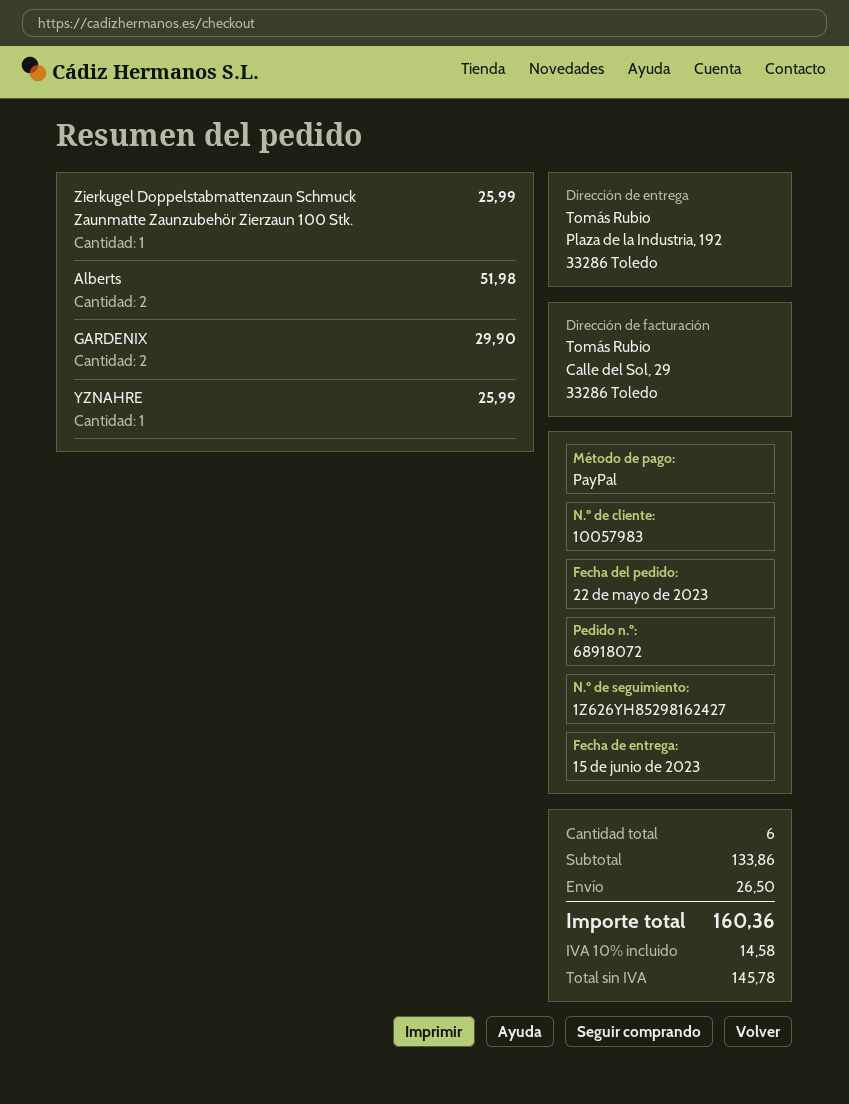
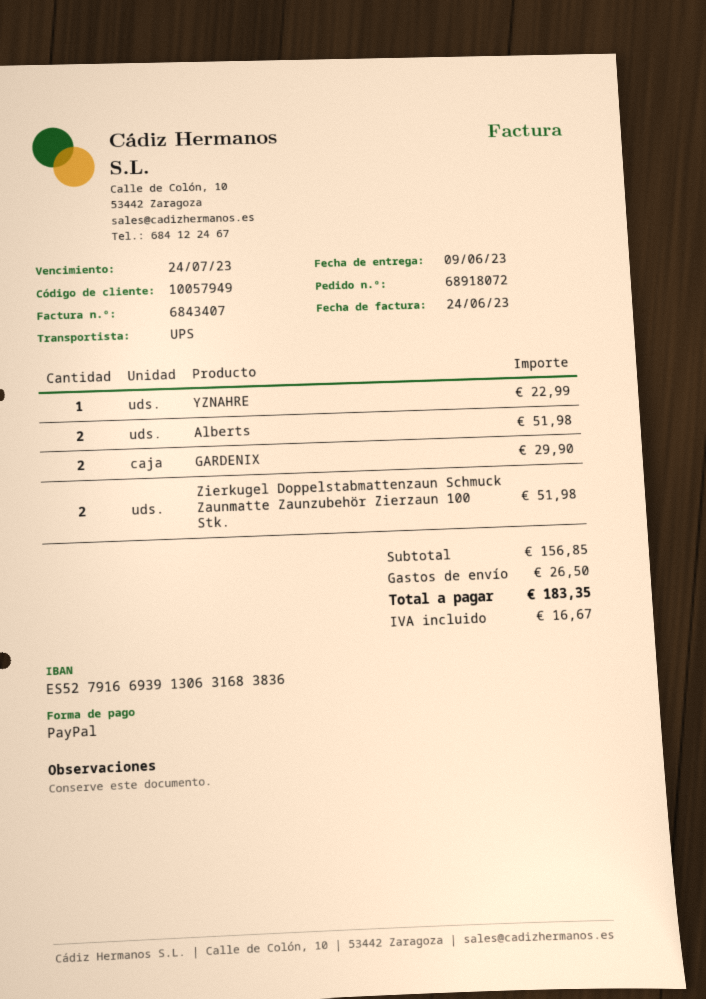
delivery date: 2023-06-15 -> 2023-06-09
customer number: 10057983 -> 10057949
Zierkugel Doppelstabmattenzaun Schmuck Zaunmatte Zaunzubehör Zierzaun 100 Stk.: 1 for 25.99 -> 2 for 51.98
YZNAHRE: 1 for 25.99 -> 1 for 22.99
subtotal: 133.86 -> 156.85
tax: 14.58 -> 16.67
total: 160.36 -> 183.35

